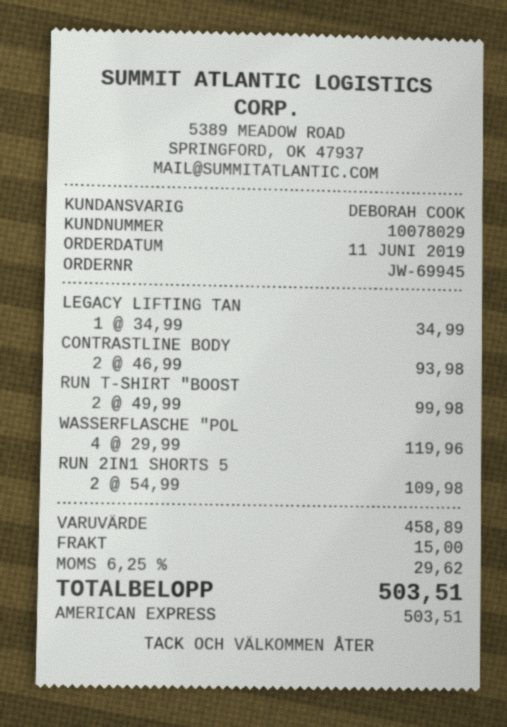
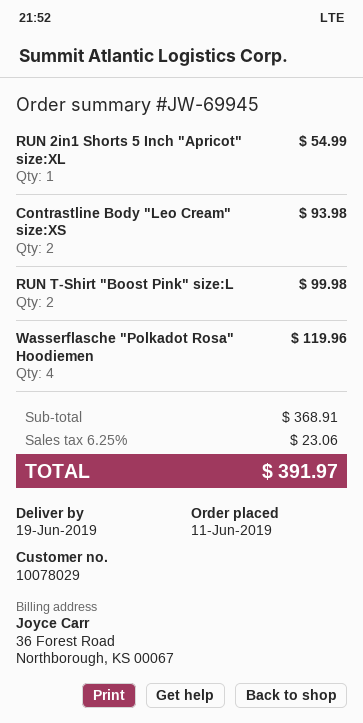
LEGACY LIFTING TAN: 1 for 34.99 -> none
RUN 2IN1 SHORTS 5: 2 for 109.98 -> 1 for 54.99
subtotal: 458.89 -> 368.91
shipping: 15.00 -> none
tax: 6.25% = 29.62 -> 6.25% = 23.06
total: 503.51 -> 391.97

